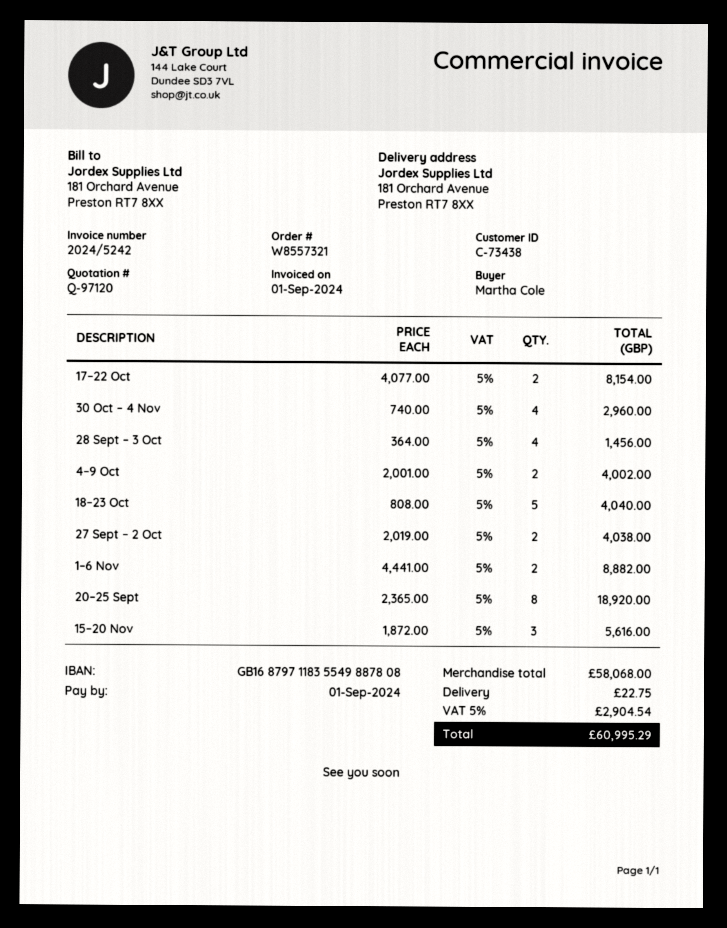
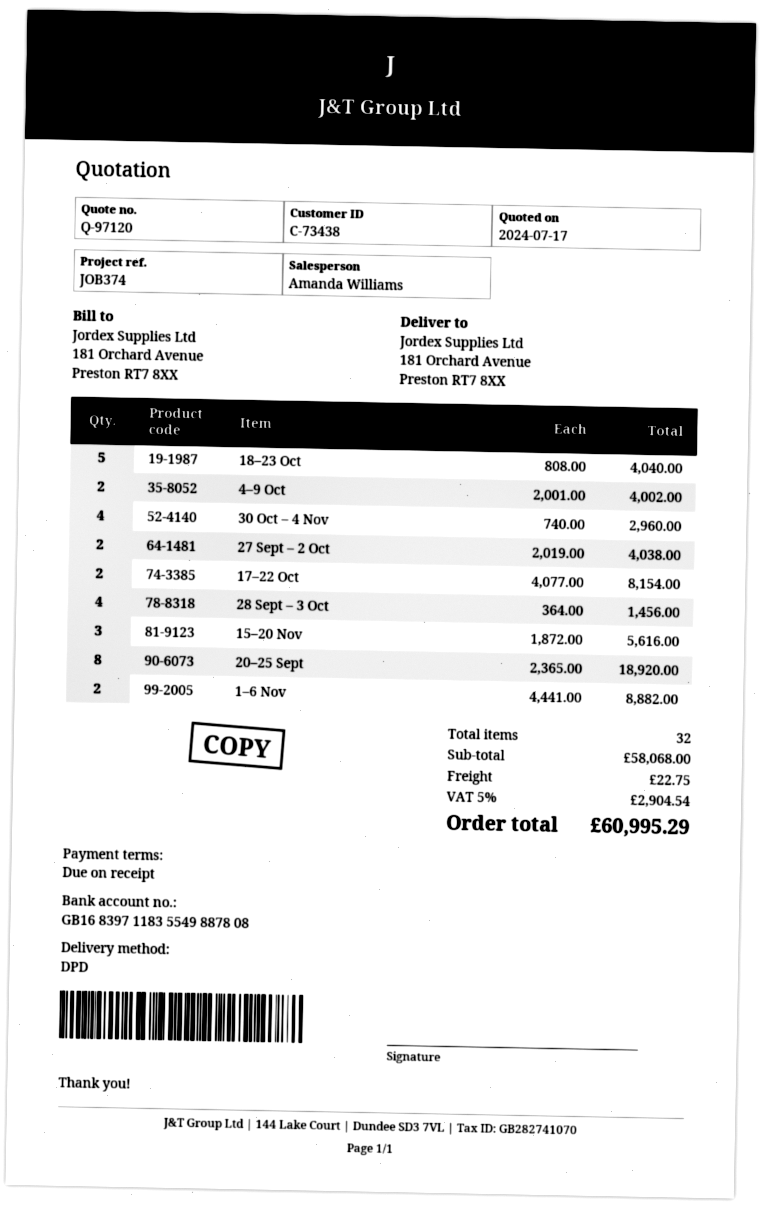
bank account: GB16879711835549887808 -> GB16839711835549887808

